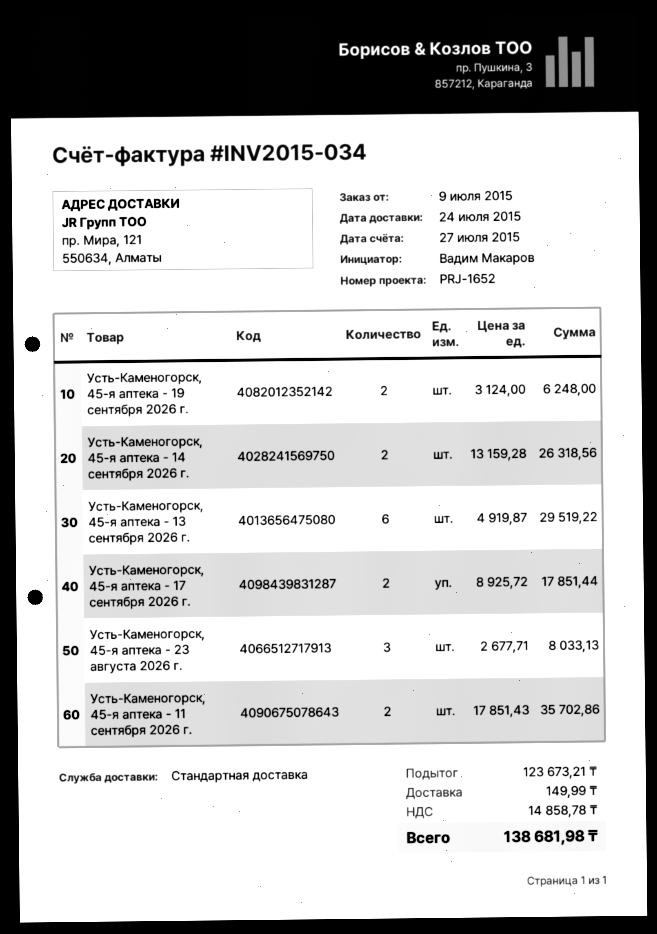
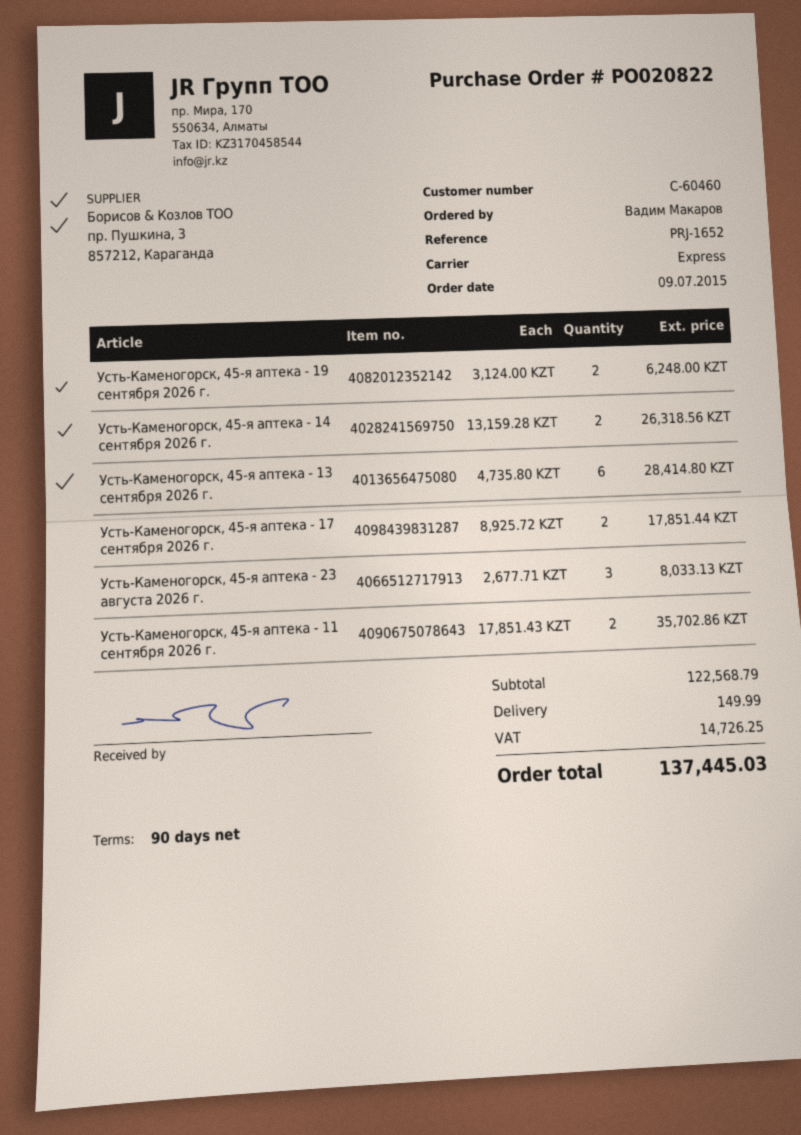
shipping method: standard -> express
Усть-Каменогорск, 45-я аптека - 13 сентября 2026 г.: 6 x 4919.87 = 29519.22 -> 6 x 4735.80 = 28414.80
subtotal: 123673.21 -> 122568.79
tax: 14858.78 -> 14726.25
total: 138681.98 -> 137445.03

